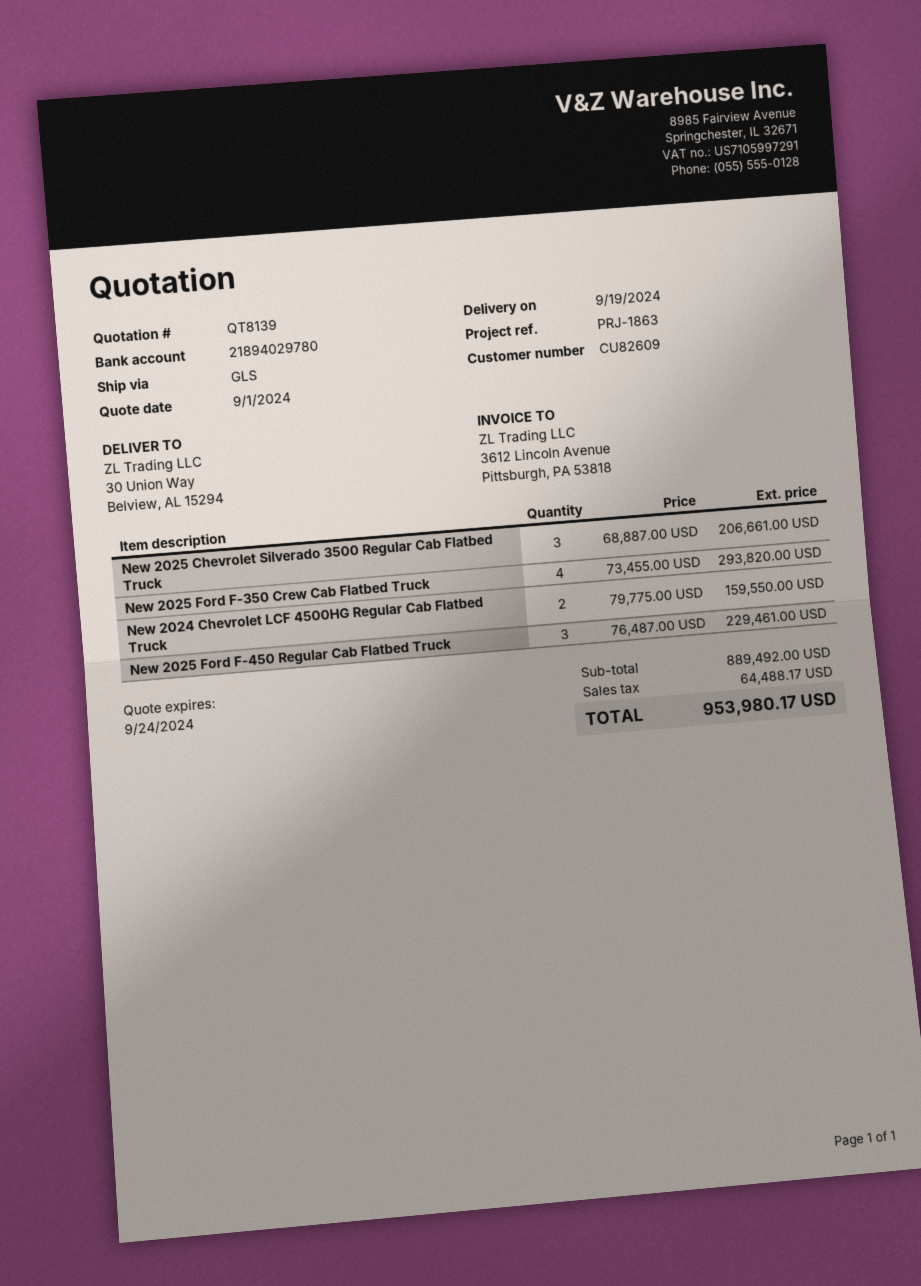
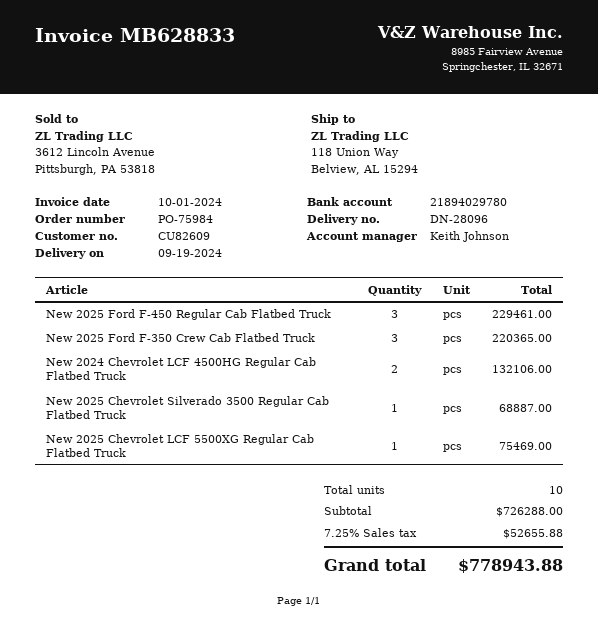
ship to: 30 Union Way, Belview, AL 15294 -> 118 Union Way, Belview, AL 15294
New 2025 Chevrolet Silverado 3500 Regular Cab Flatbed Truck: 3 for 206661.00 -> 1 for 68887.00
New 2025 Ford F-350 Crew Cab Flatbed Truck: 4 for 293820.00 -> 3 for 220365.00
New 2024 Chevrolet LCF 4500HG Regular Cab Flatbed Truck: 2 for 159550.00 -> 2 for 132106.00
New 2025 Chevrolet LCF 5500XG Regular Cab Flatbed Truck: none -> 1 for 75469.00
subtotal: 889492.00 -> 726288.00
tax: 64488.17 -> 52655.88
total: 953980.17 -> 778943.88

